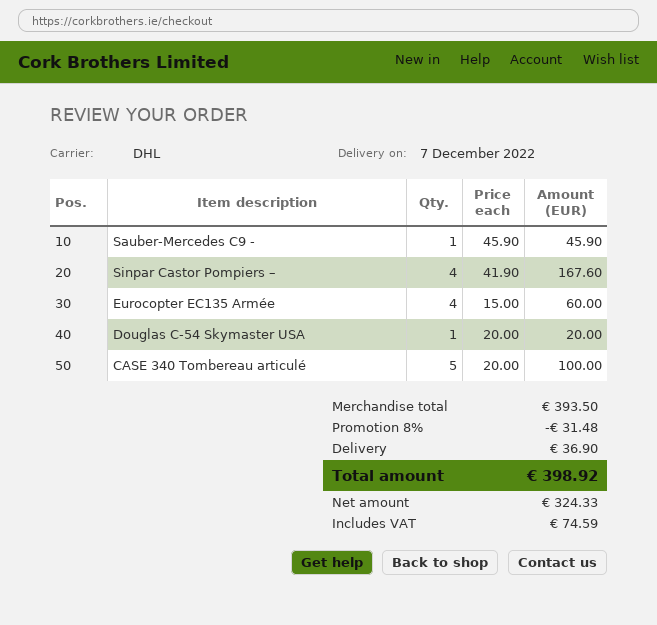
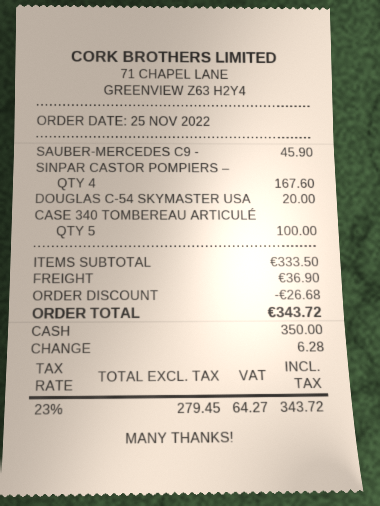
Eurocopter EC135 Armée: 4 for 60.00 -> none
subtotal: 393.50 -> 333.50
discount: 31.48 -> 26.68
net: 324.33 -> 279.45
tax: 74.59 -> 64.27
total: 398.92 -> 343.72

